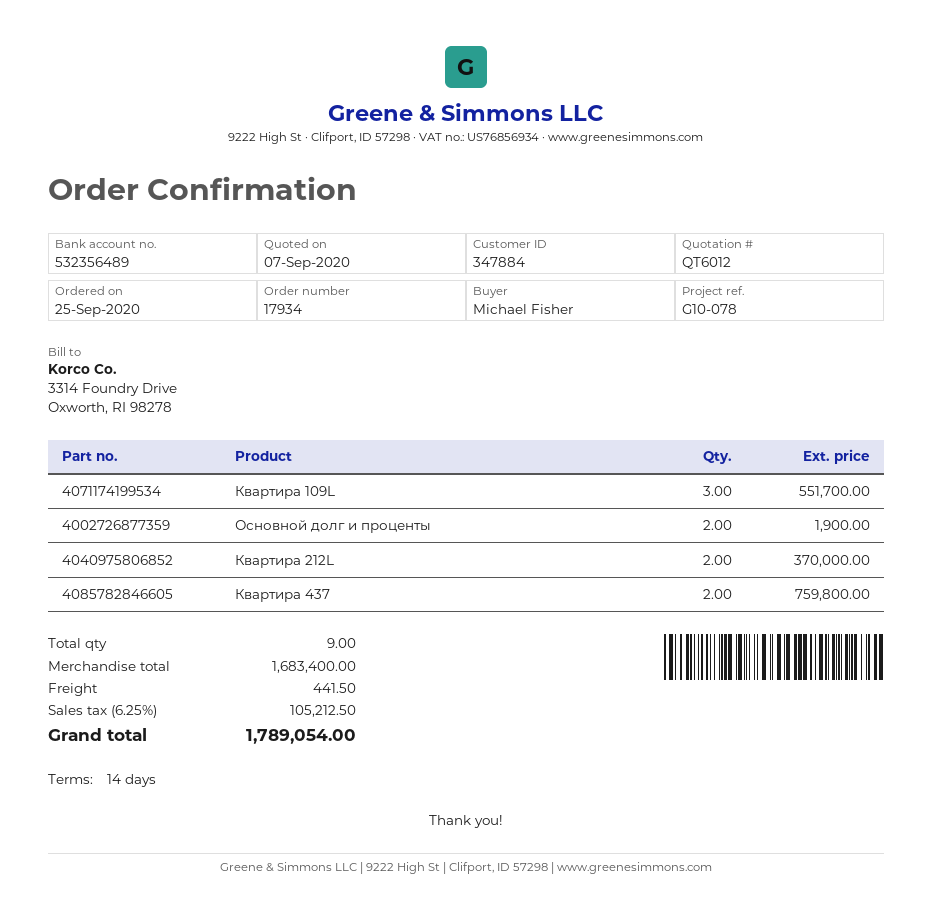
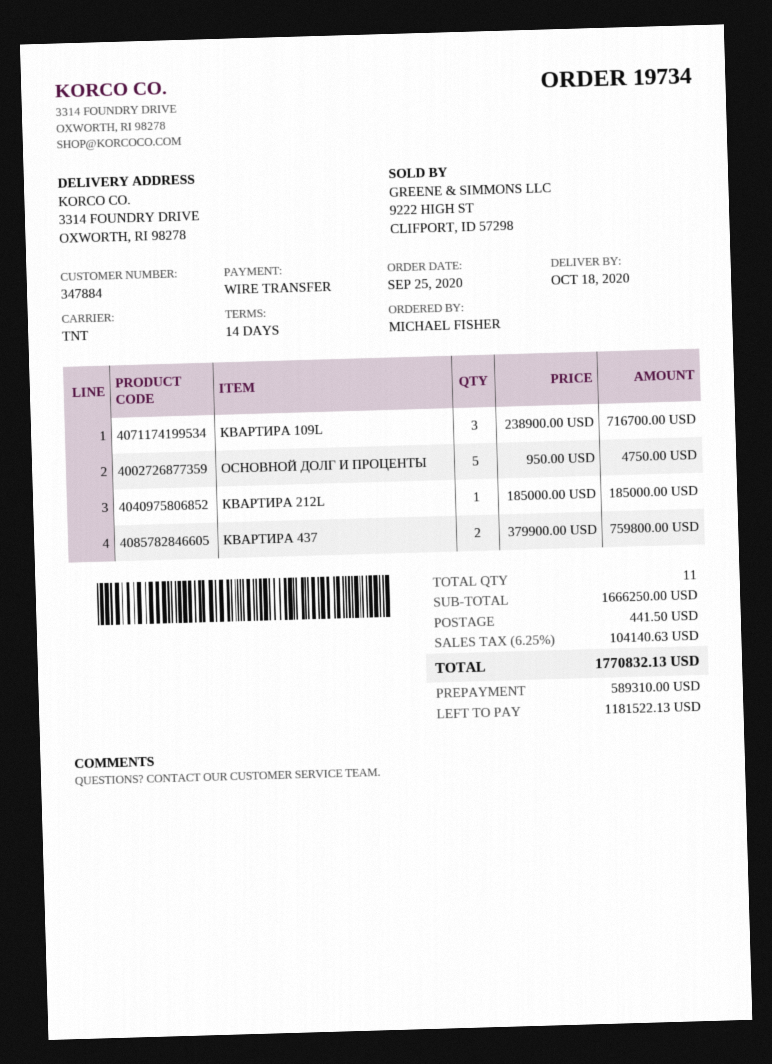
order number: 17934 -> 19734
Квартира 109L: 3 for 551700.00 -> 3 for 716700.00
Основной долг и проценты: 2 for 1900.00 -> 5 for 4750.00
Квартира 212L: 2 for 370000.00 -> 1 for 185000.00
total quantity: 9 -> 11
subtotal: 1683400.00 -> 1666250.00
tax: 6.25% = 105212.50 -> 6.25% = 104140.63
total: 1789054.00 -> 1770832.13

